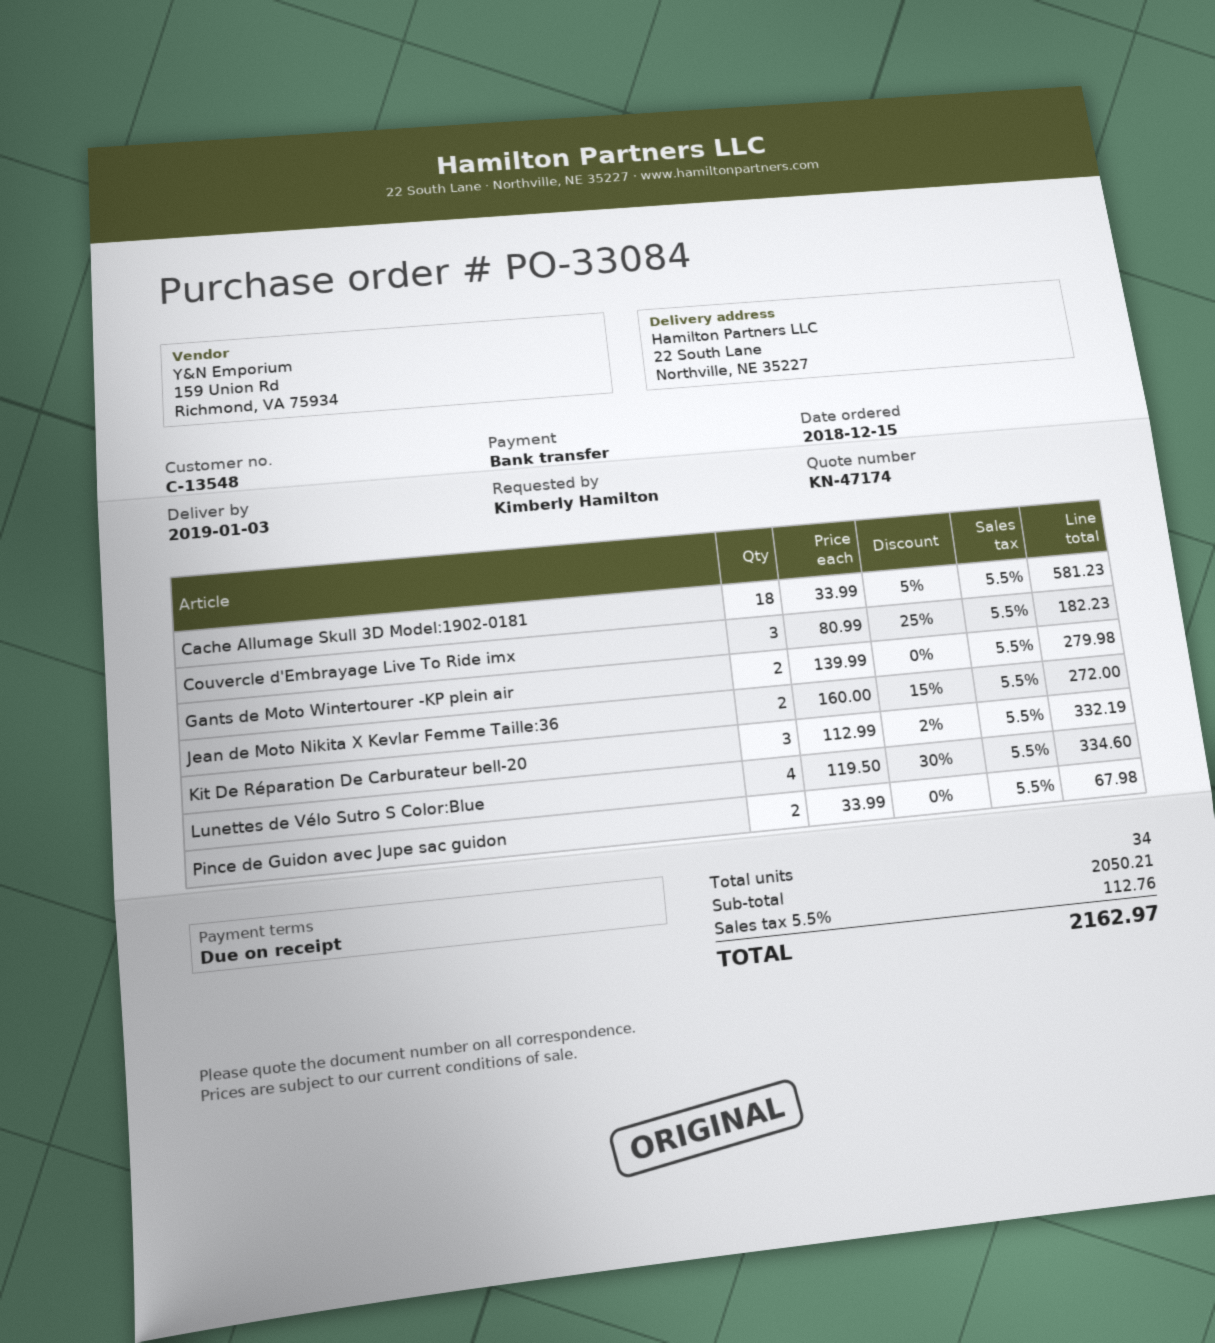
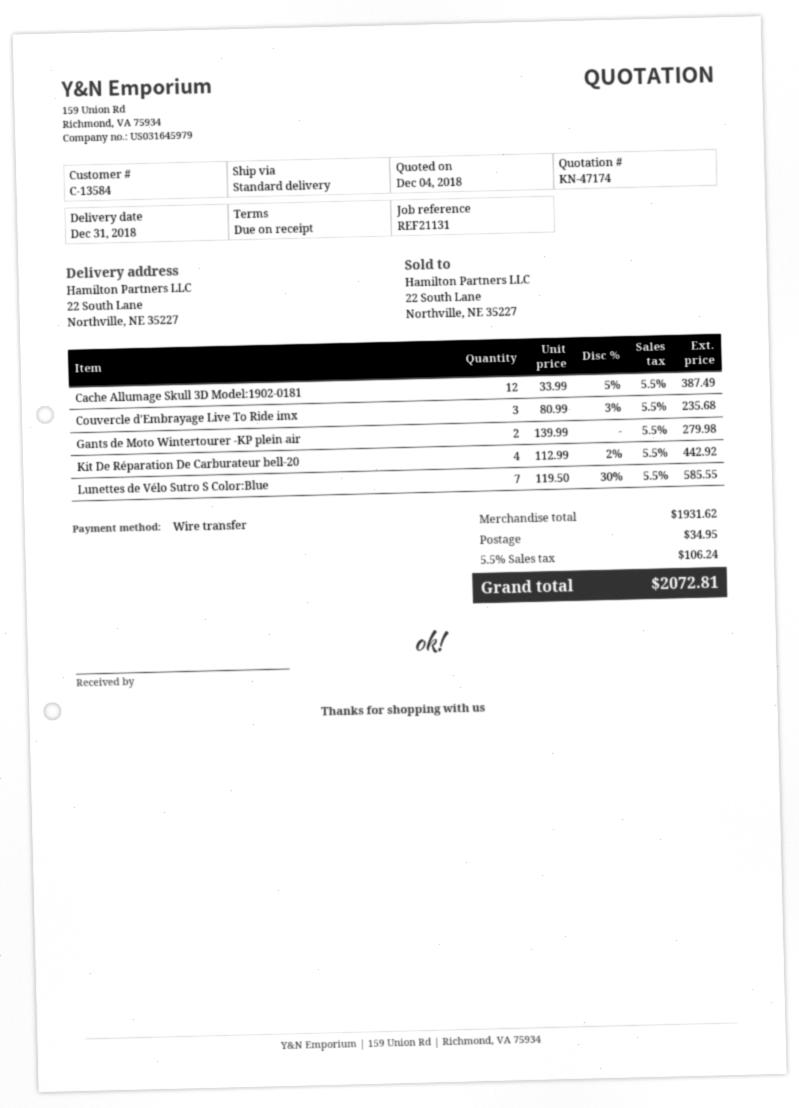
delivery date: 2019-01-03 -> 2018-12-31
customer number: C-13548 -> C-13584
Cache Allumage Skull 3D Model:1902-0181: 18 x 33.99 - 5% = 581.23 -> 12 x 33.99 - 5% = 387.49
Couvercle d'Embrayage Live To Ride imx: 3 x 80.99 - 25% = 182.23 -> 3 x 80.99 - 3% = 235.68
Jean de Moto Nikita X Kevlar Femme Taille:36: 2 x 160.00 - 15% = 272.00 -> none
Kit De Réparation De Carburateur bell-20: 3 x 112.99 - 2% = 332.19 -> 4 x 112.99 - 2% = 442.92
Lunettes de Vélo Sutro S Color:Blue: 4 x 119.50 - 30% = 334.60 -> 7 x 119.50 - 30% = 585.55
Pince de Guidon avec Jupe sac guidon: 2 x 33.99 = 67.98 -> none
subtotal: 2050.21 -> 1931.62
shipping: none -> 34.95
tax: 5.5% = 112.76 -> 5.5% = 106.24
total: 2162.97 -> 2072.81

